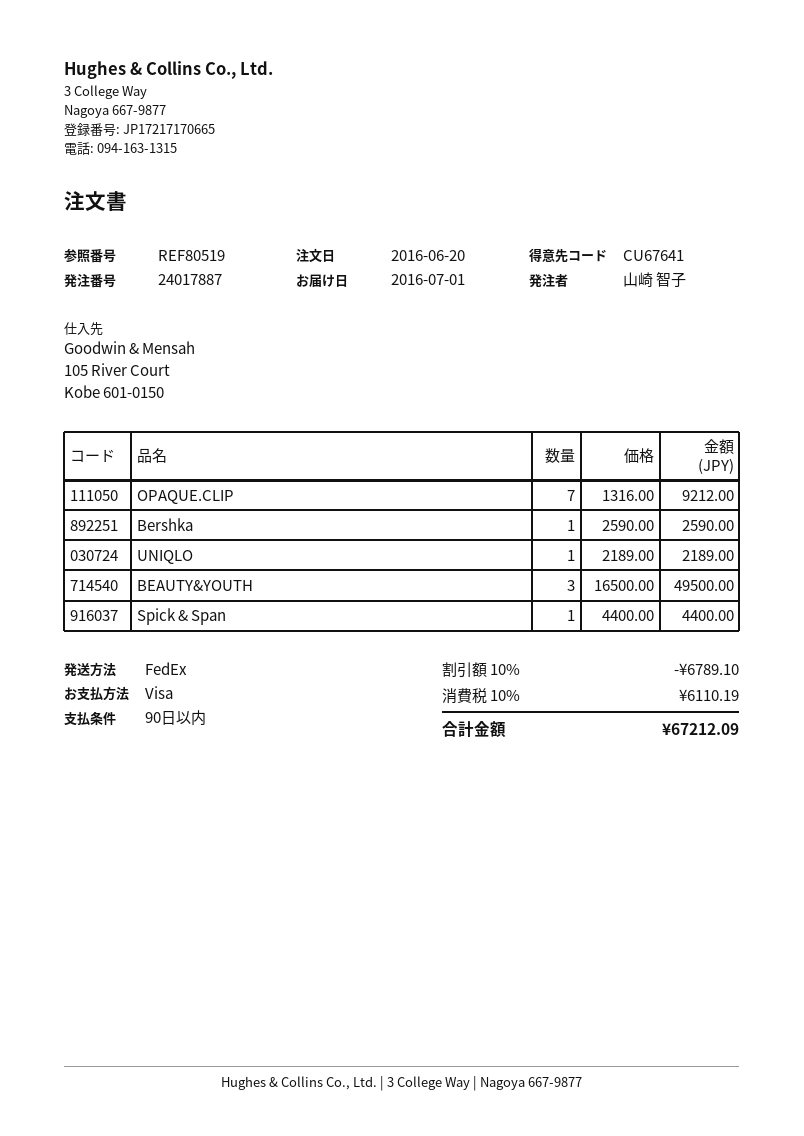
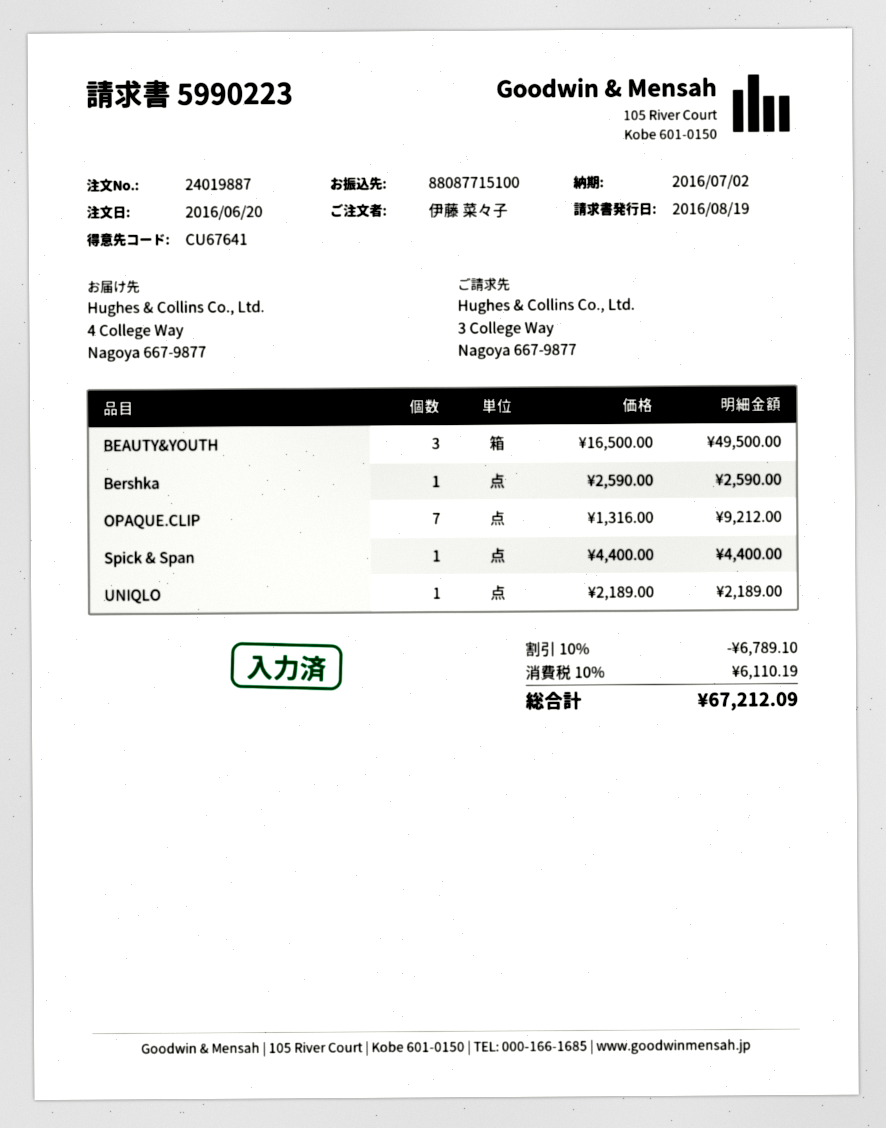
order number: 24017887 -> 24019887
delivery date: 2016-07-01 -> 2016-07-02
ordered by: 山崎 智子 -> 伊藤 菜々子

